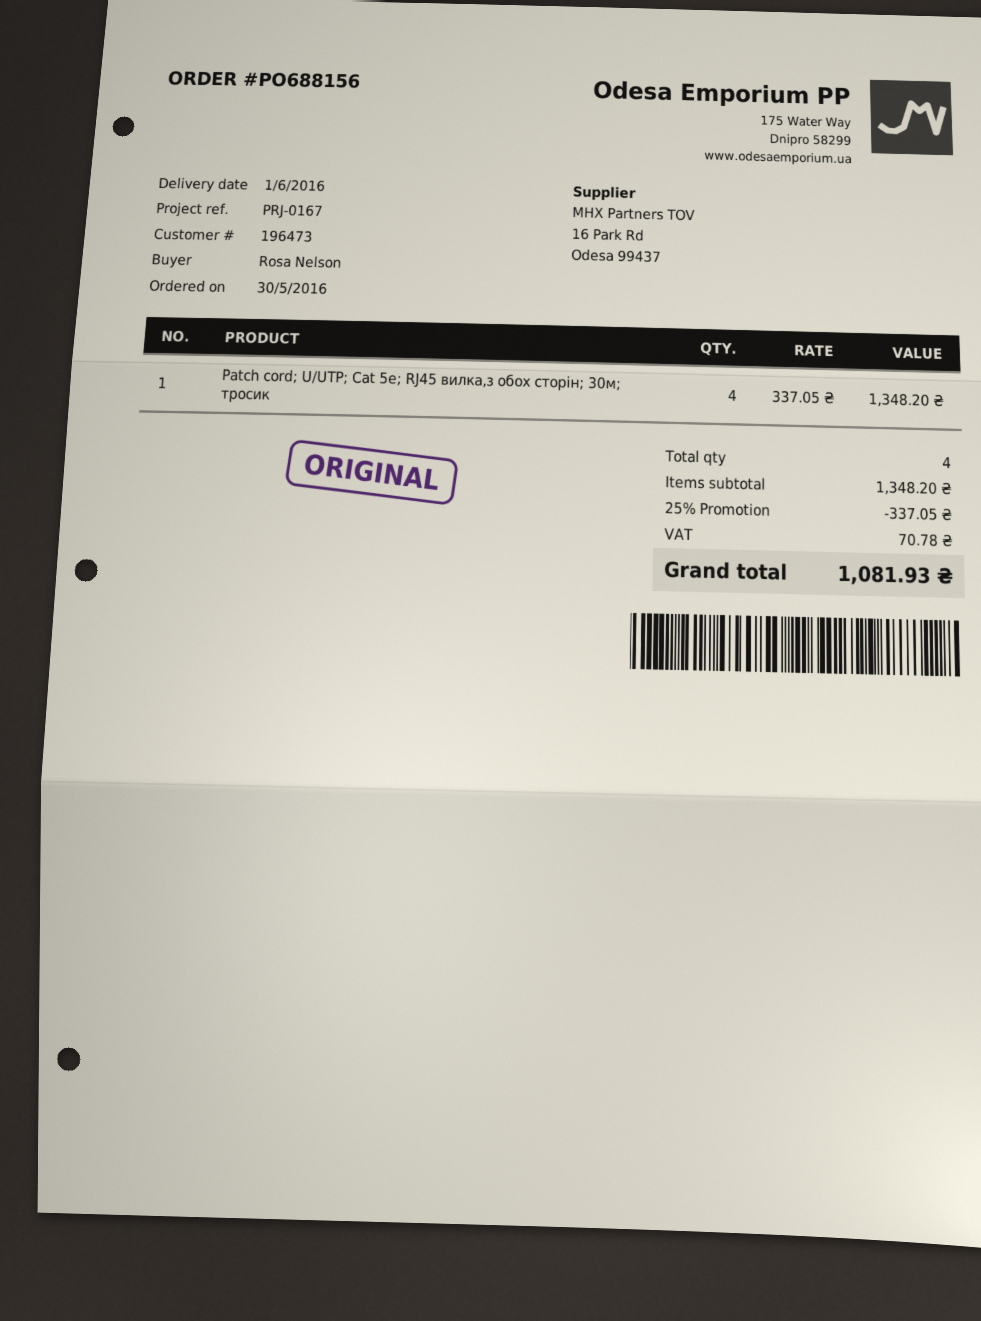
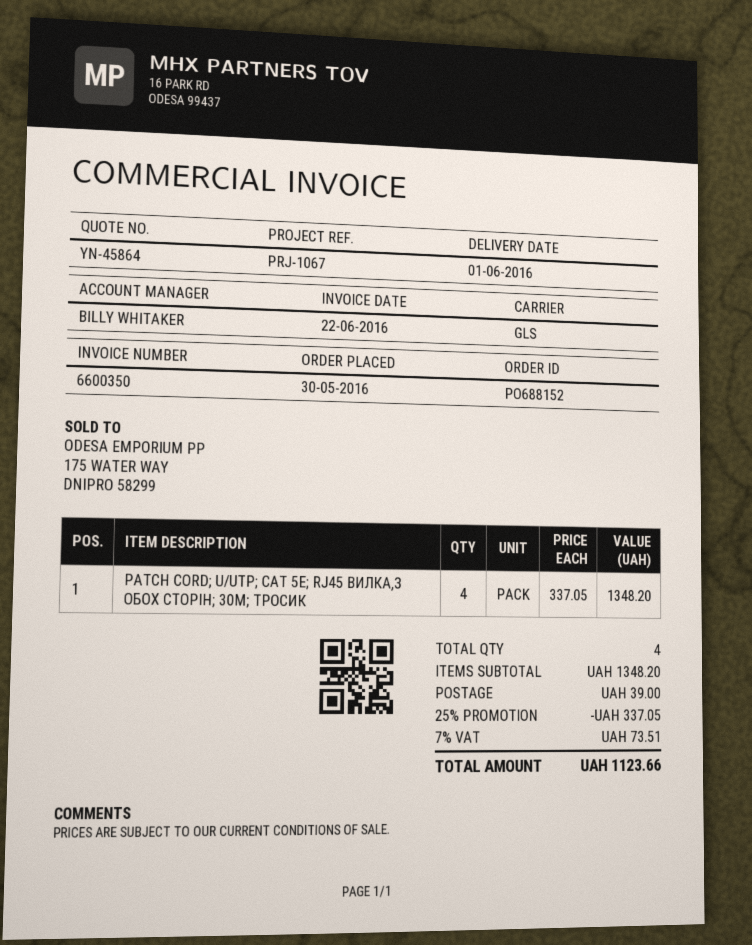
order number: PO688156 -> PO688152
reference: PRJ-0167 -> PRJ-1067
shipping: none -> 39.00
tax: 70.78 -> 73.51
total: 1081.93 -> 1123.66

